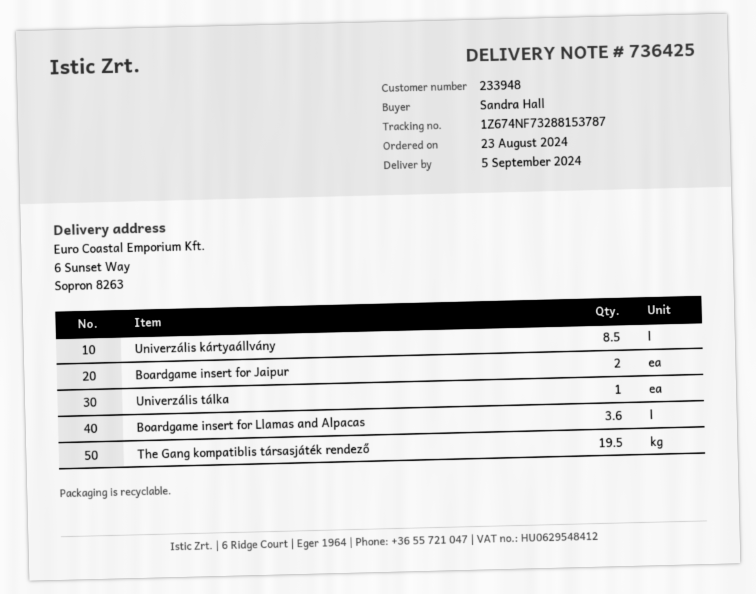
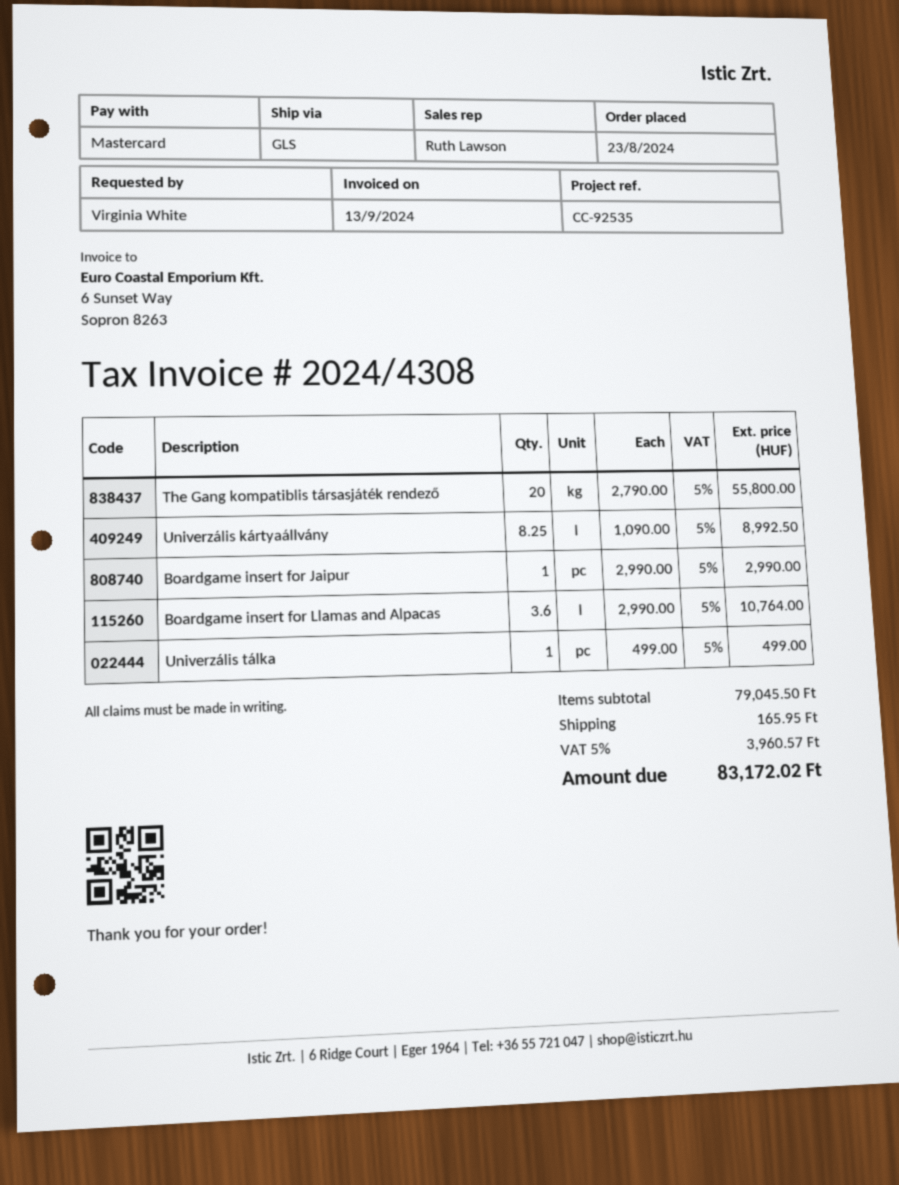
ordered by: Sandra Hall -> Virginia White
Univerzális kártyaállvány: 8.5 -> 8.25
Boardgame insert for Jaipur: 2 -> 1
The Gang kompatiblis társasjáték rendező: 19.5 -> 20

